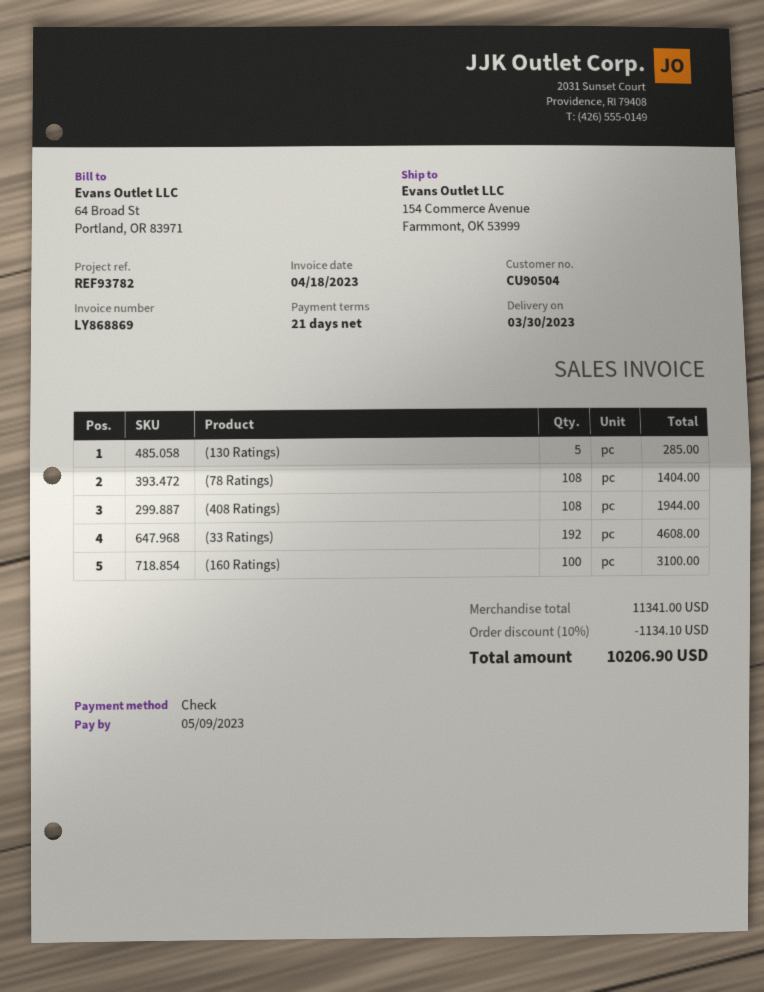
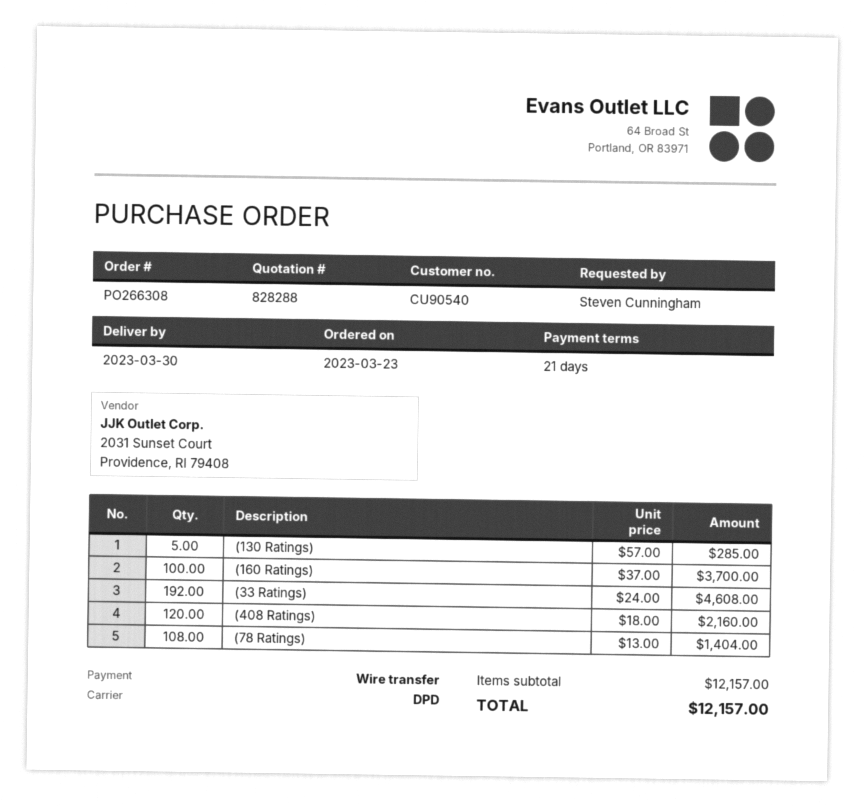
customer number: CU90504 -> CU90540
payment method: cheque -> bank transfer
(408 Ratings): 108 for 1944.00 -> 120 for 2160.00
(160 Ratings): 100 for 3100.00 -> 100 for 3700.00
subtotal: 11341.00 -> 12157.00
discount: 10% = 1134.10 -> none
total: 10206.90 -> 12157.00

